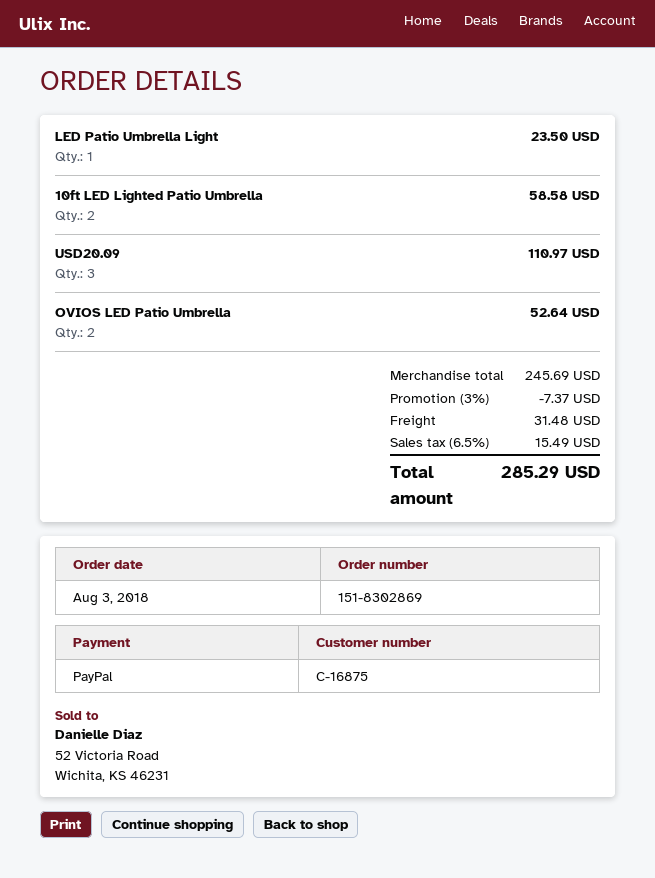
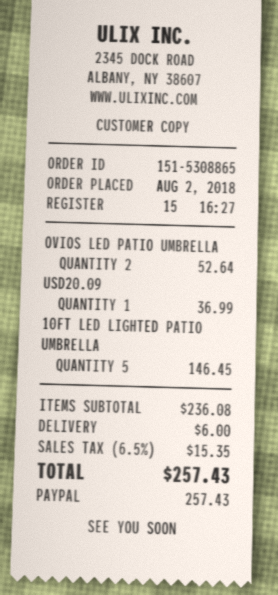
order number: 151-8302869 -> 151-5308865
order date: 2018-08-03 -> 2018-08-02
LED Patio Umbrella Light: 1 for 23.50 -> none
10ft LED Lighted Patio Umbrella: 2 for 58.58 -> 5 for 146.45
USD20.09: 3 for 110.97 -> 1 for 36.99
subtotal: 245.69 -> 236.08
discount: 3% = 7.37 -> none
shipping: 31.48 -> 6.00
tax: 6.5% = 15.49 -> 6.5% = 15.35
total: 285.29 -> 257.43

